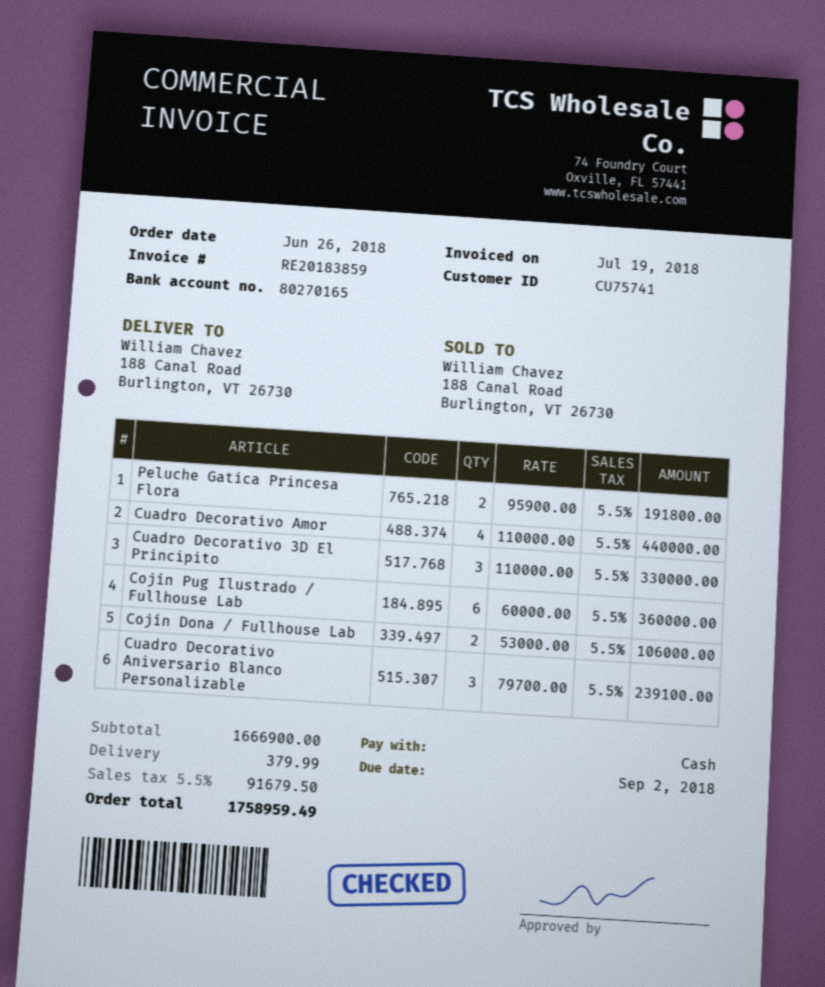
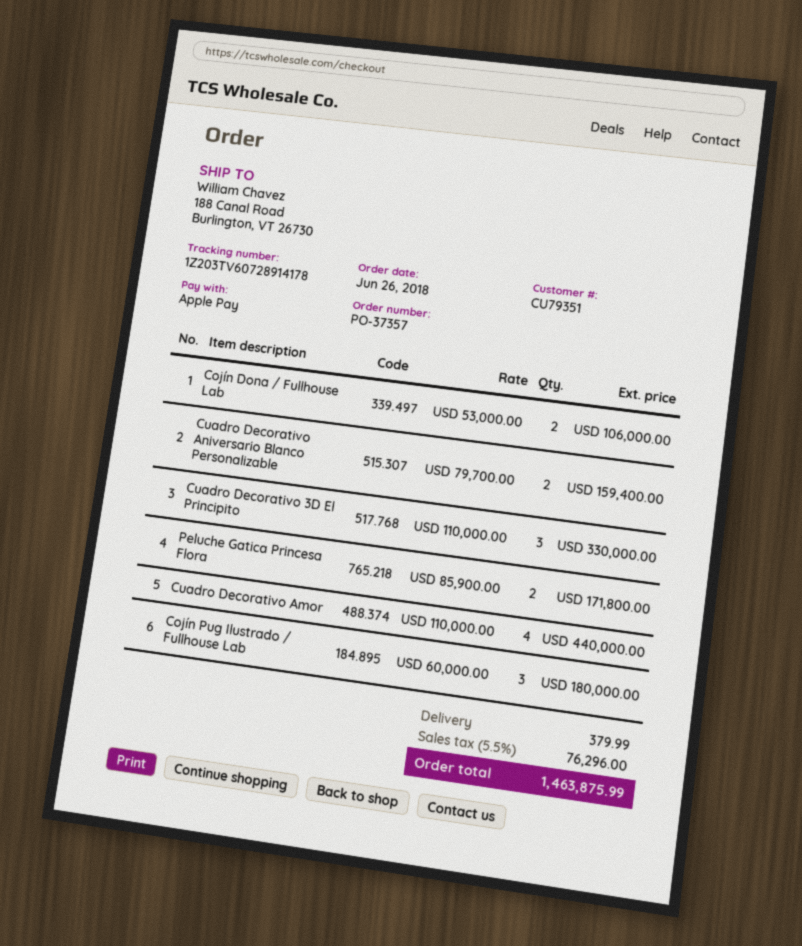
customer number: CU75741 -> CU79351
payment method: cash -> Apple Pay
Peluche Gatica Princesa Flora: 2 x 95900.00 = 191800.00 -> 2 x 85900.00 = 171800.00
Cojín Pug Ilustrado / Fullhouse Lab: 6 x 60000.00 = 360000.00 -> 3 x 60000.00 = 180000.00
Cuadro Decorativo Aniversario Blanco Personalizable: 3 x 79700.00 = 239100.00 -> 2 x 79700.00 = 159400.00
tax: 5.5% = 91679.50 -> 5.5% = 76296.00
total: 1758959.49 -> 1463875.99

